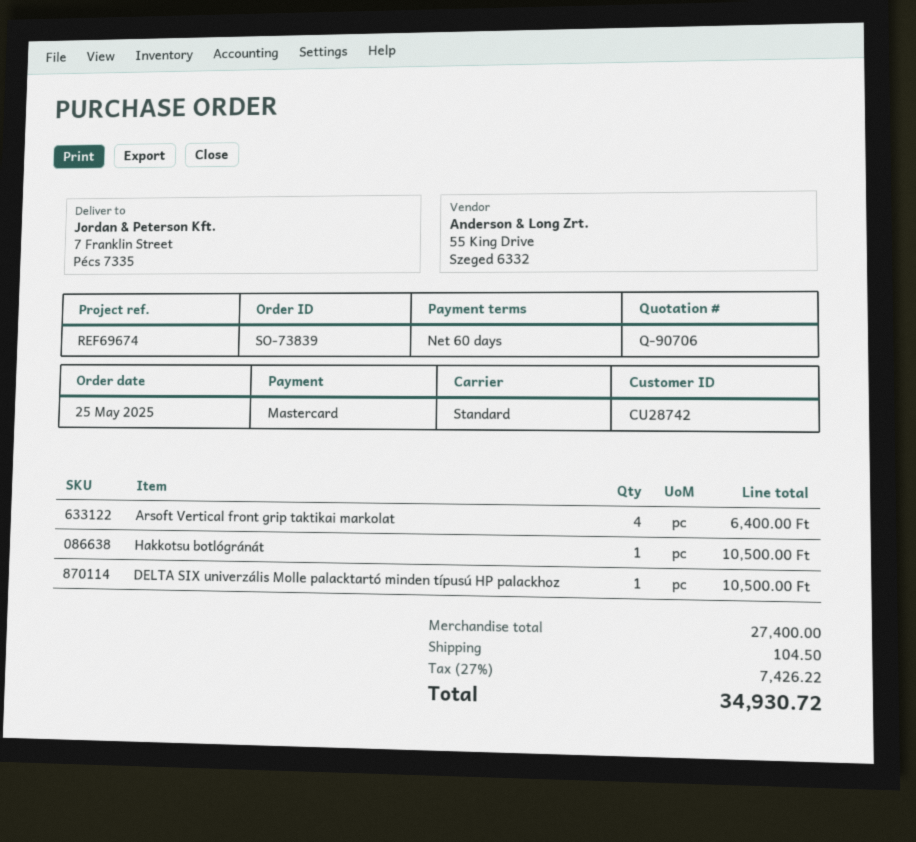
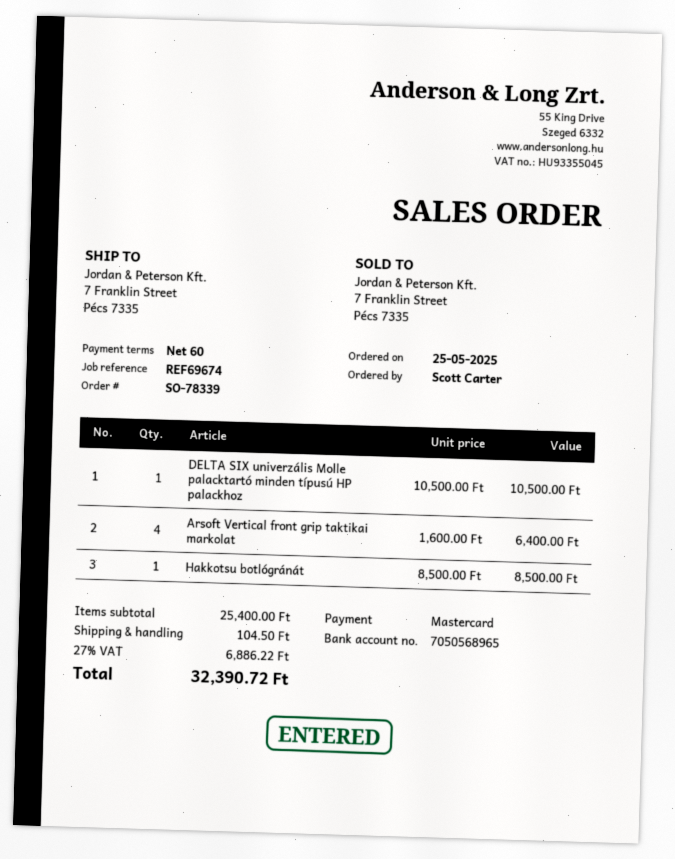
order number: SO-73839 -> SO-78339
Hakkotsu botlógránát: 1 for 10500.00 -> 1 for 8500.00
subtotal: 27400.00 -> 25400.00
tax: 27% = 7426.22 -> 27% = 6886.22
total: 34930.72 -> 32390.72

